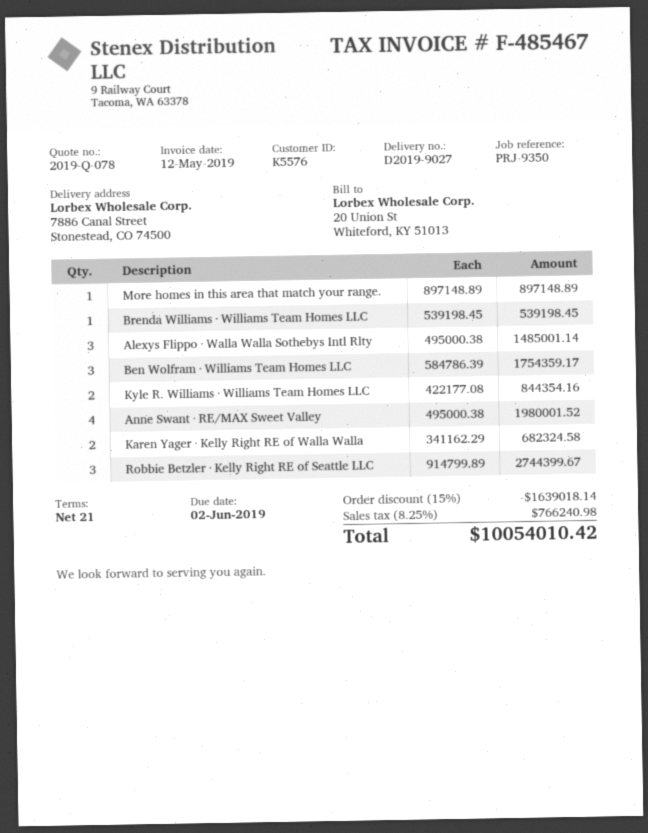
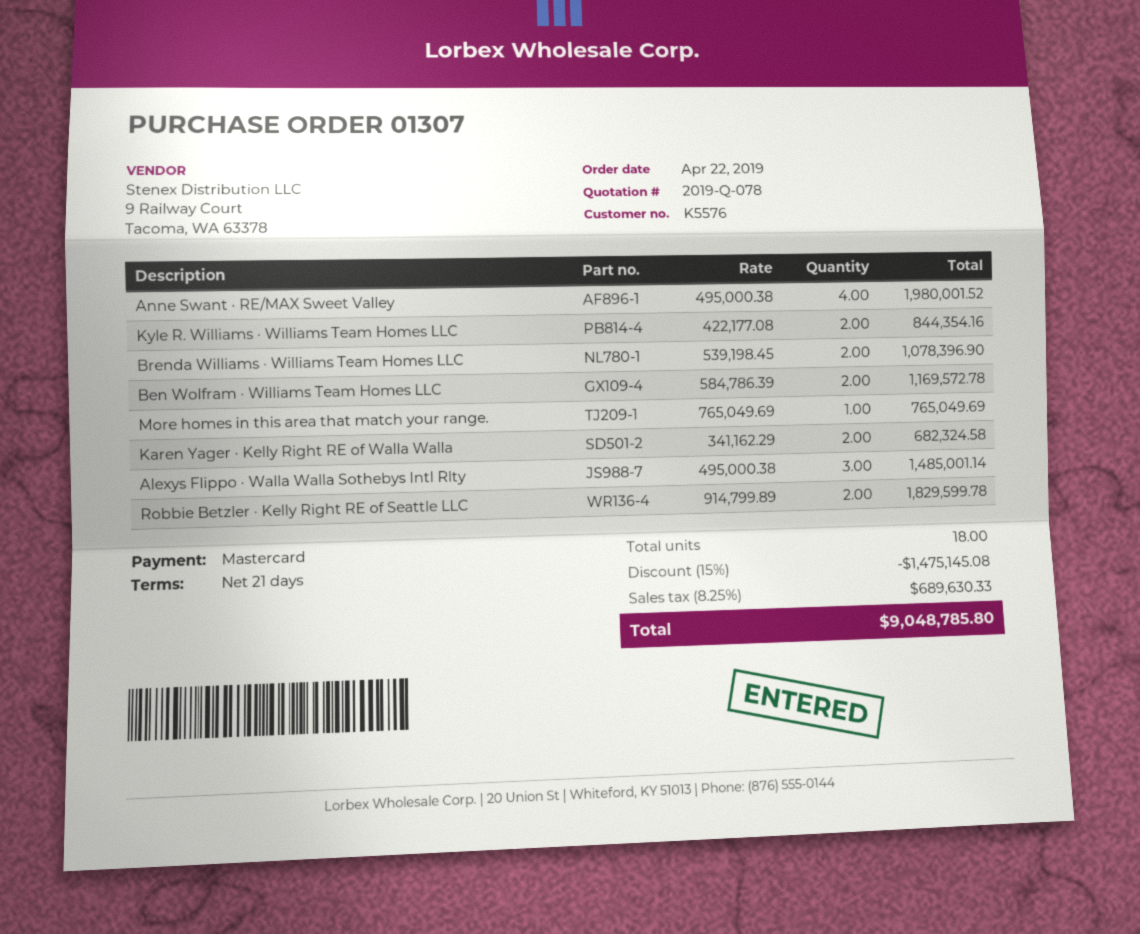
More homes in this area that match your range.: 1 x 897148.89 = 897148.89 -> 1 x 765049.69 = 765049.69
Brenda Williams · Williams Team Homes LLC: 1 x 539198.45 = 539198.45 -> 2 x 539198.45 = 1078396.90
Ben Wolfram · Williams Team Homes LLC: 3 x 584786.39 = 1754359.17 -> 2 x 584786.39 = 1169572.78
Robbie Betzler · Kelly Right RE of Seattle LLC: 3 x 914799.89 = 2744399.67 -> 2 x 914799.89 = 1829599.78
discount: 15% = 1639018.14 -> 15% = 1475145.08
tax: 8.25% = 766240.98 -> 8.25% = 689630.33
total: 10054010.42 -> 9048785.80

